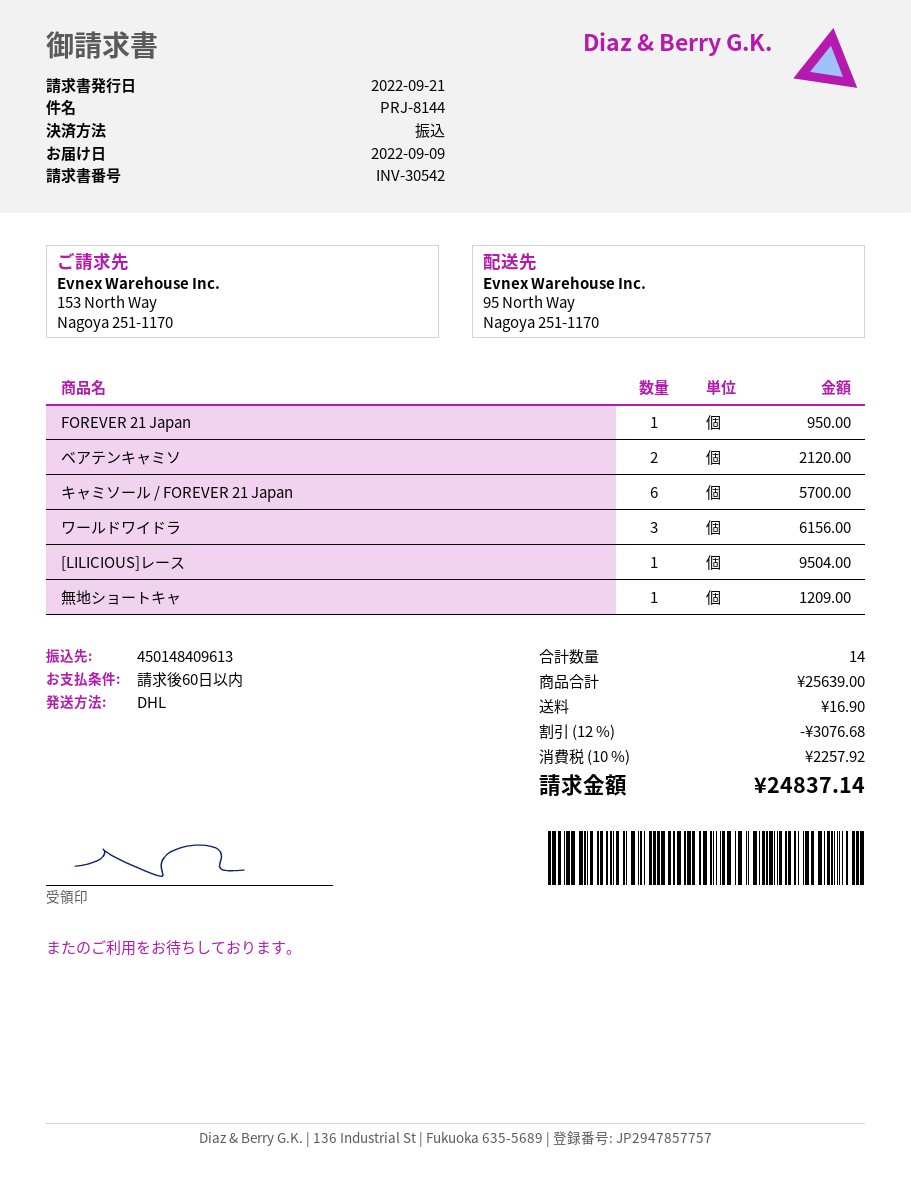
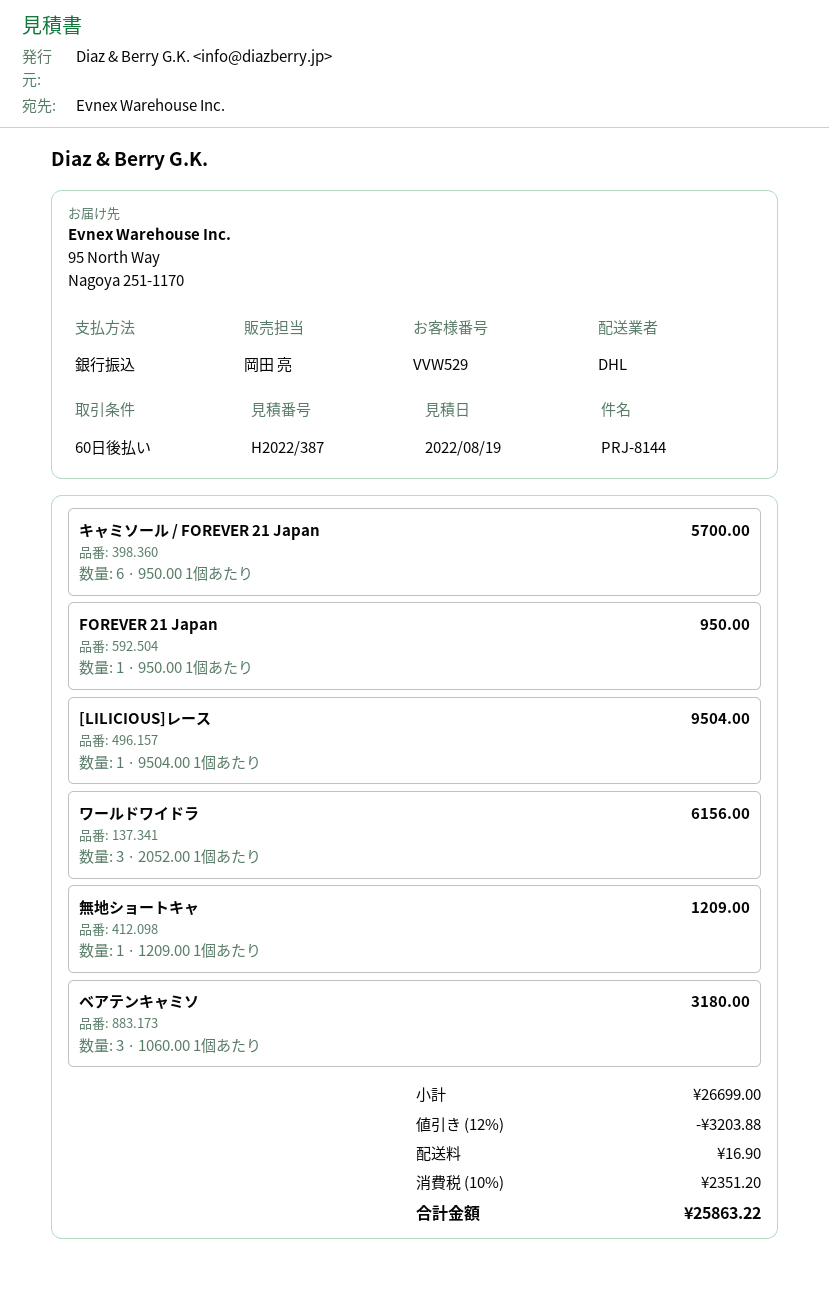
ベアテンキャミソ: 2 for 2120.00 -> 3 for 3180.00
subtotal: 25639.00 -> 26699.00
discount: 12% = 3076.68 -> 12% = 3203.88
tax: 10% = 2257.92 -> 10% = 2351.20
total: 24837.14 -> 25863.22

